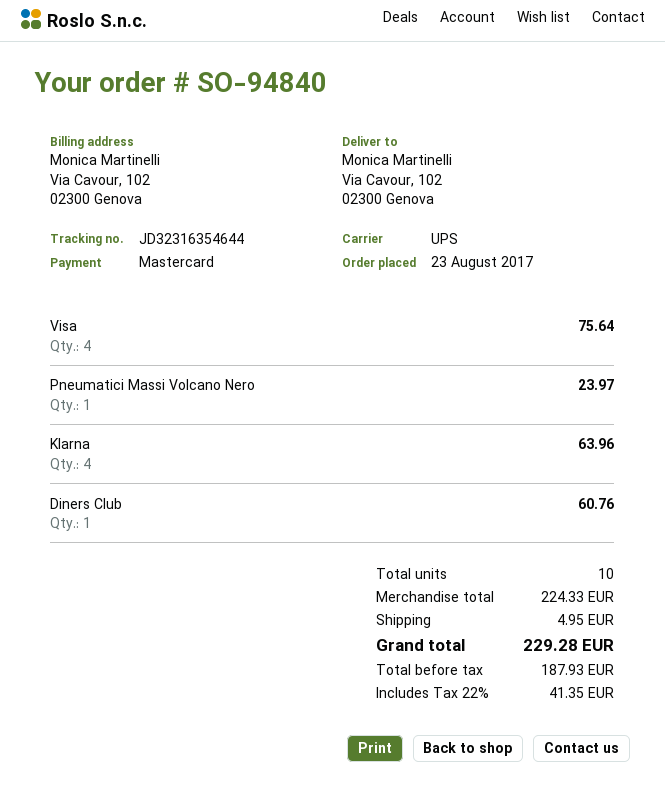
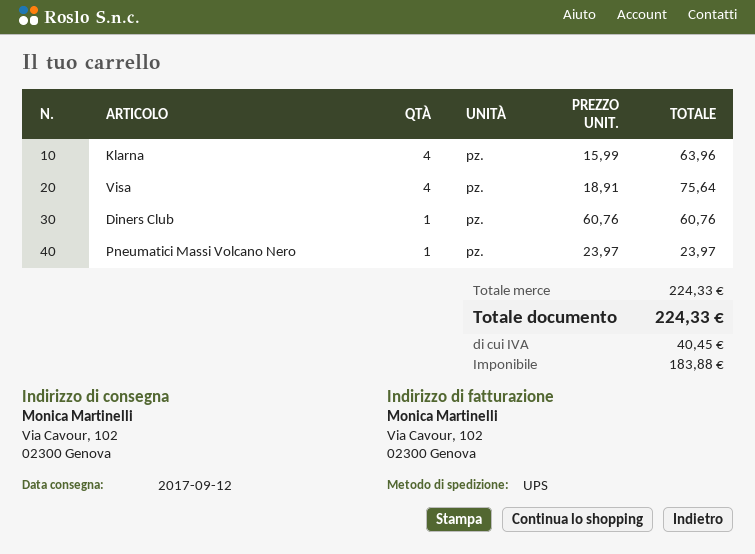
shipping: 4.95 -> none
net: 187.93 -> 183.88
tax: 41.35 -> 40.45
total: 229.28 -> 224.33

